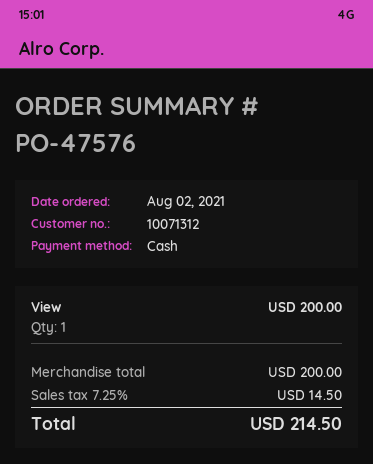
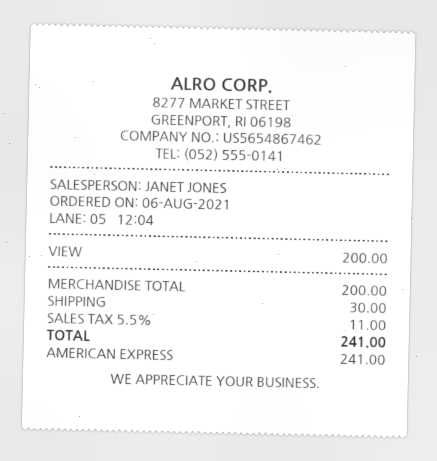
order date: 2021-08-02 -> 2021-08-06
payment method: cash -> American Express
shipping: none -> 30.00
tax: 7.25% = 14.50 -> 5.5% = 11.00
total: 214.50 -> 241.00

